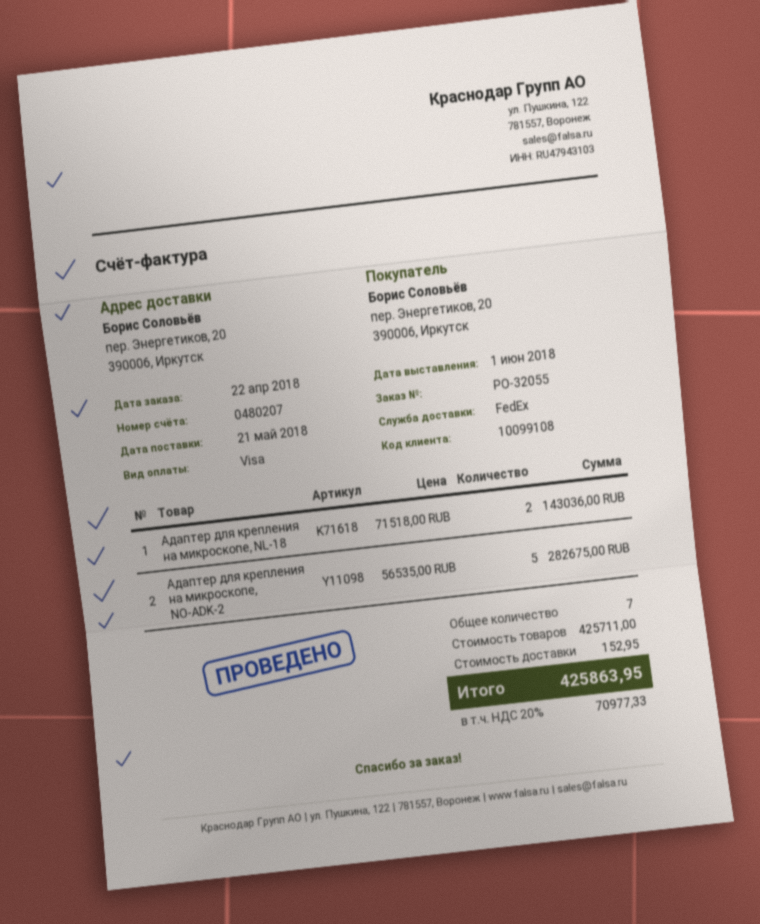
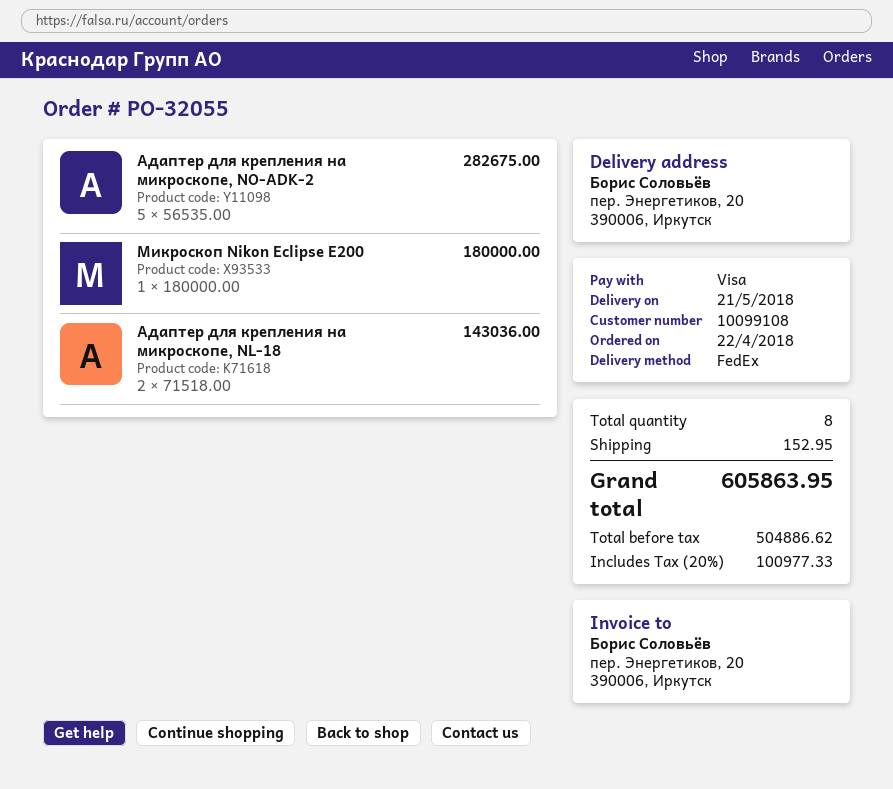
Микроскоп Nikon Eclipse E200: none -> 1 x 180000.00 = 180000.00
total quantity: 7 -> 8
tax: 20% = 70977.33 -> 20% = 100977.33
total: 425863.95 -> 605863.95

